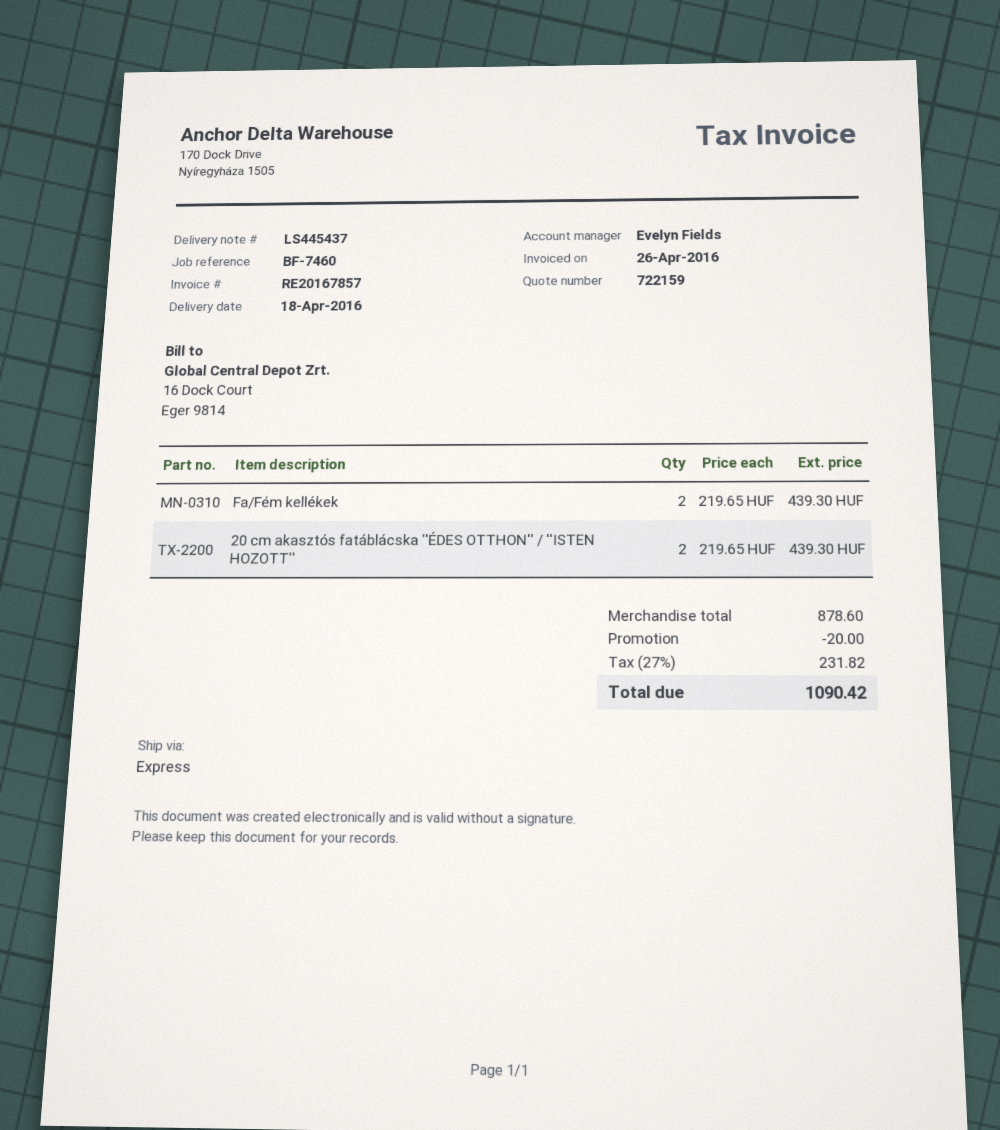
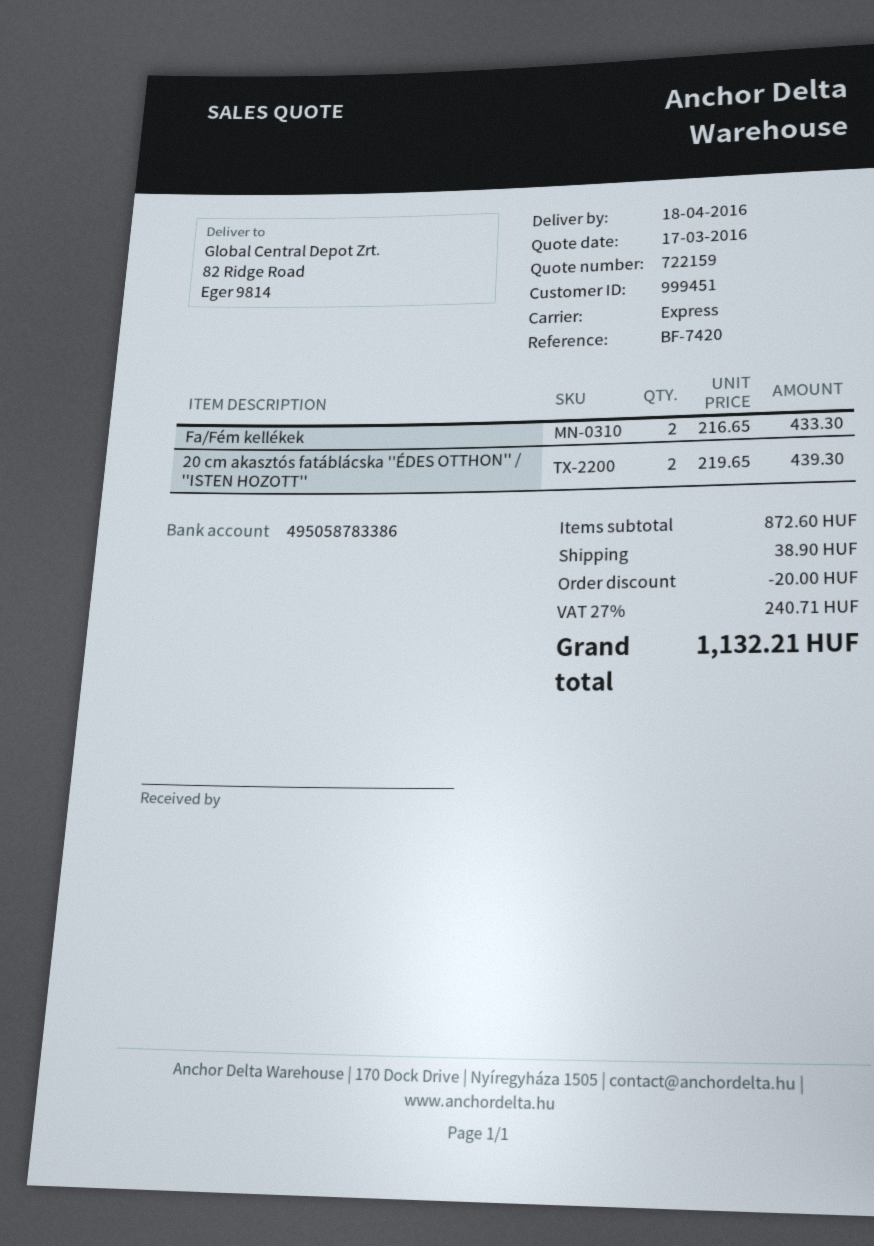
reference: BF-7460 -> BF-7420
Fa/Fém kellékek: 2 x 219.65 = 439.30 -> 2 x 216.65 = 433.30
subtotal: 878.60 -> 872.60
shipping: none -> 38.90
tax: 27% = 231.82 -> 27% = 240.71
total: 1090.42 -> 1132.21

